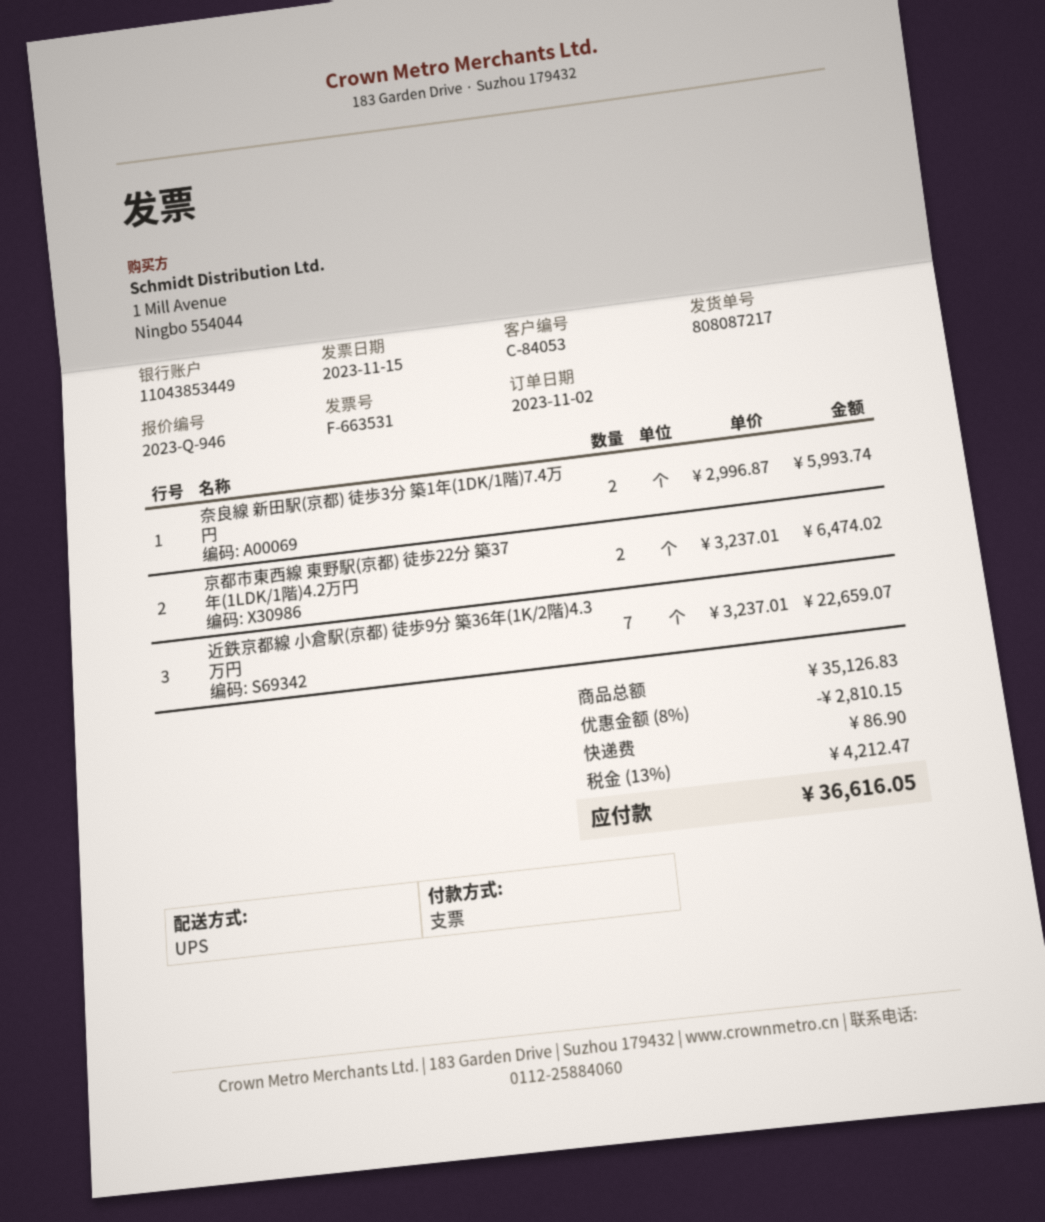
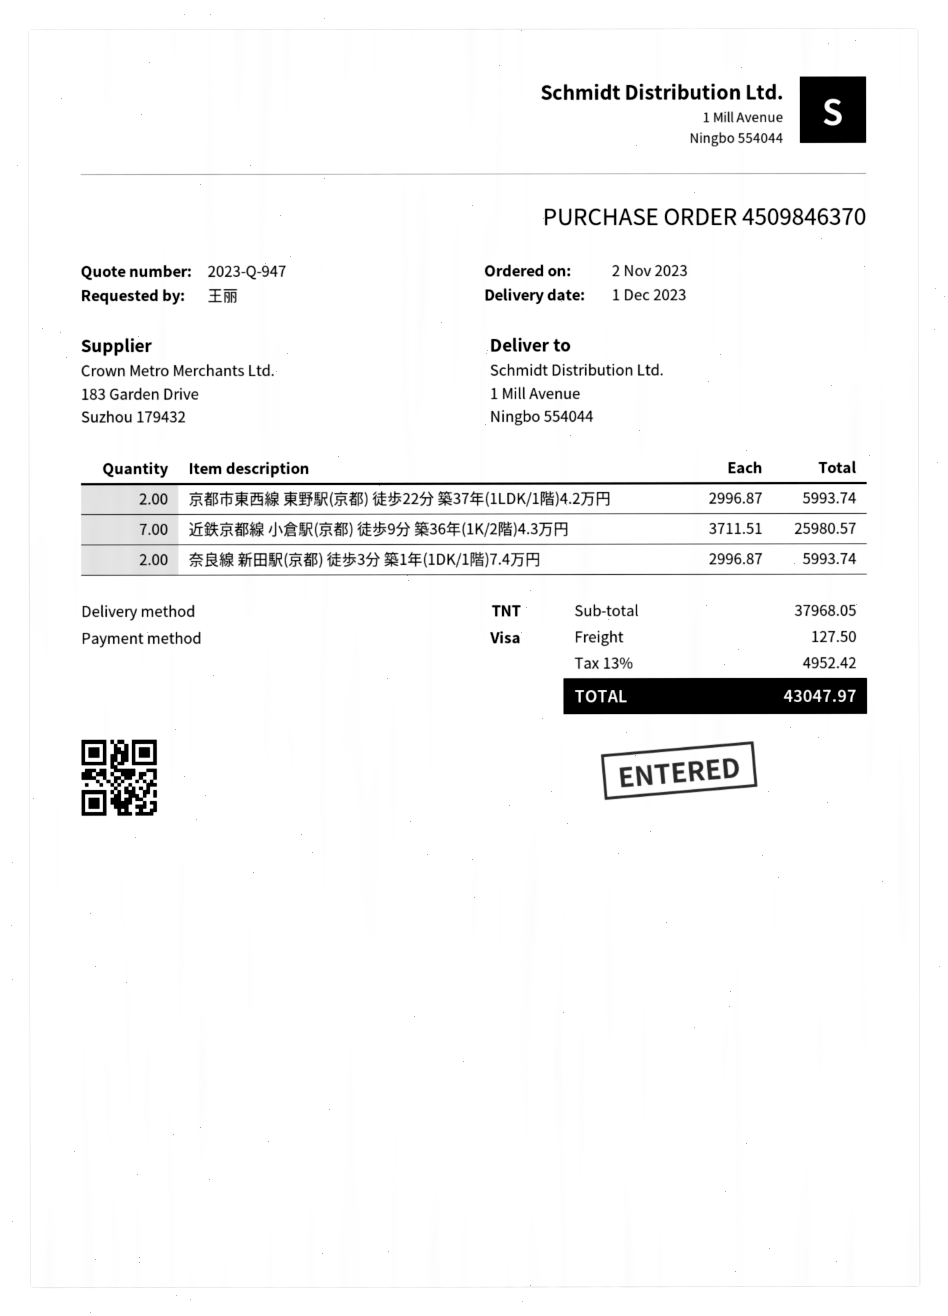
quote number: 2023-Q-946 -> 2023-Q-947
payment method: cheque -> Visa
shipping method: UPS -> TNT
京都市東西線 東野駅(京都) 徒歩22分 築37年(1LDK/1階)4.2万円: 2 x 3237.01 = 6474.02 -> 2 x 2996.87 = 5993.74
近鉄京都線 小倉駅(京都) 徒歩9分 築36年(1K/2階)4.3万円: 7 x 3237.01 = 22659.07 -> 7 x 3711.51 = 25980.57
subtotal: 35126.83 -> 37968.05
discount: 8% = 2810.15 -> none
shipping: 86.90 -> 127.50
tax: 13% = 4212.47 -> 13% = 4952.42
total: 36616.05 -> 43047.97

